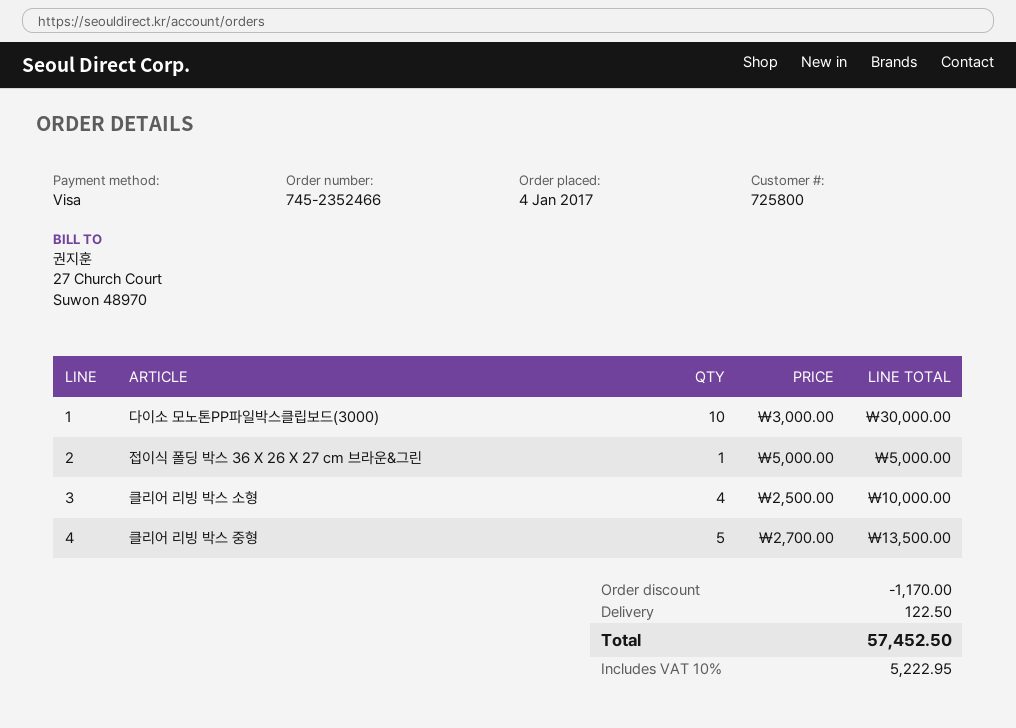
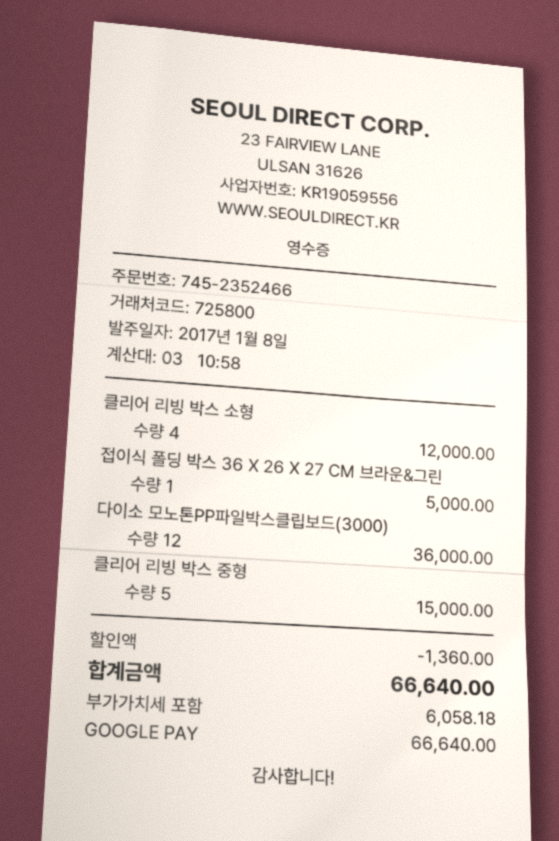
order date: 2017-01-04 -> 2017-01-08
payment method: Visa -> Google Pay
다이소 모노톤PP파일박스클립보드(3000): 10 for 30000.00 -> 12 for 36000.00
클리어 리빙 박스 소형: 4 for 10000.00 -> 4 for 12000.00
클리어 리빙 박스 중형: 5 for 13500.00 -> 5 for 15000.00
discount: 1170.00 -> 1360.00
shipping: 122.50 -> none
tax: 5222.95 -> 6058.18
total: 57452.50 -> 66640.00

